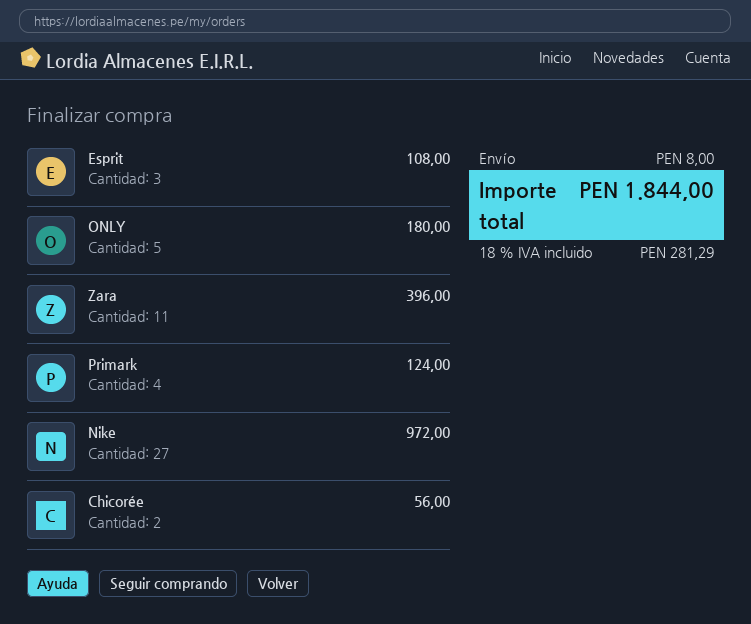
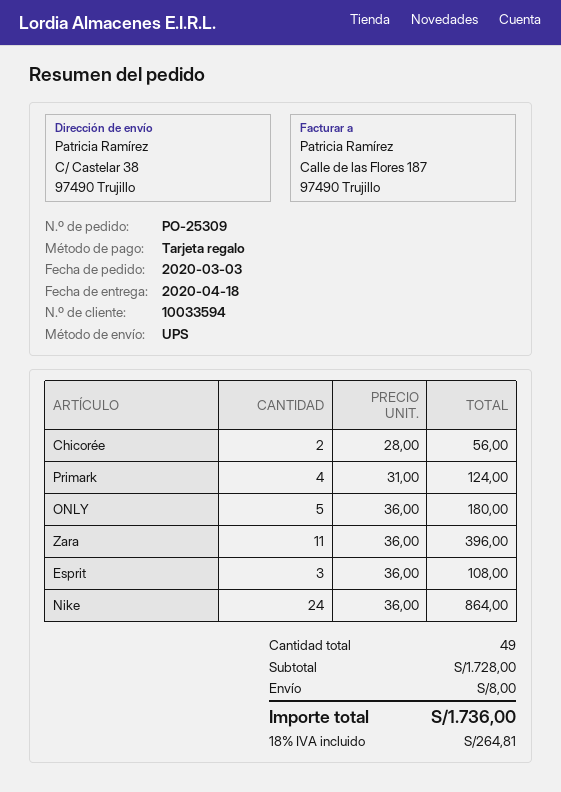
Nike: 27 for 972.00 -> 24 for 864.00
tax: 18% = 281.29 -> 18% = 264.81
total: 1844.00 -> 1736.00

